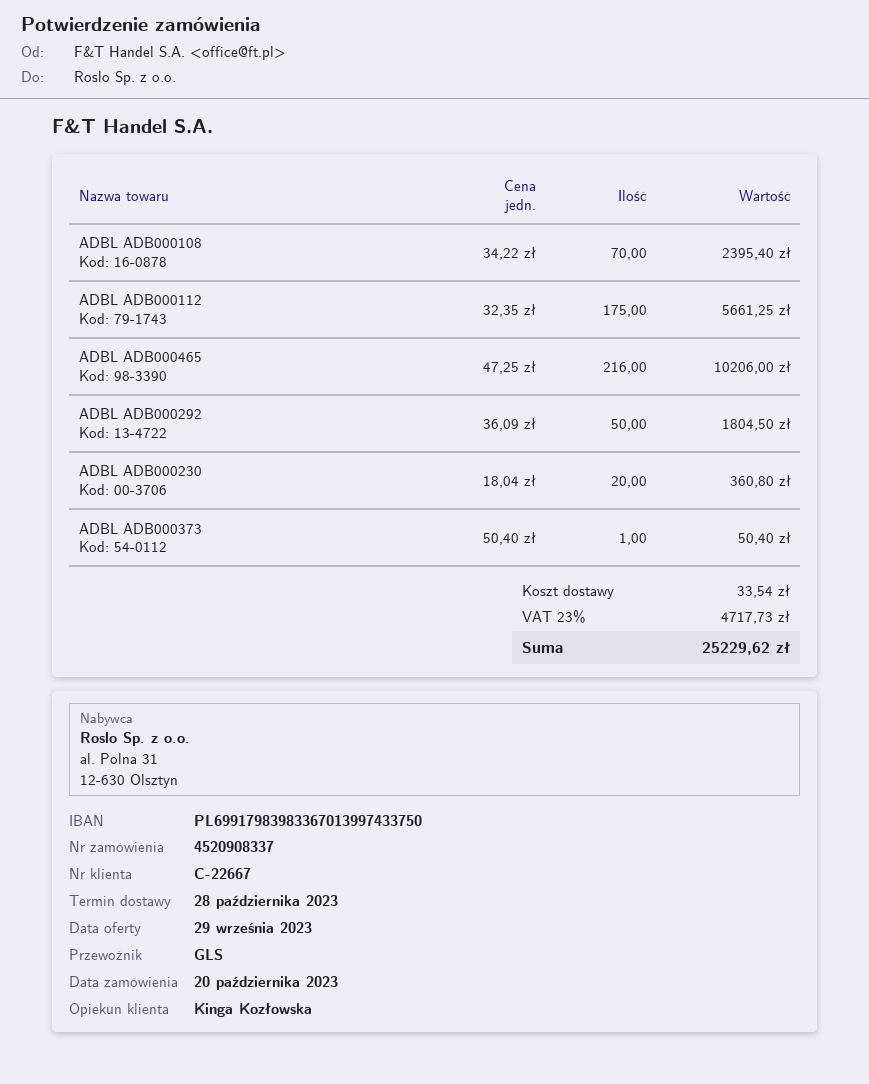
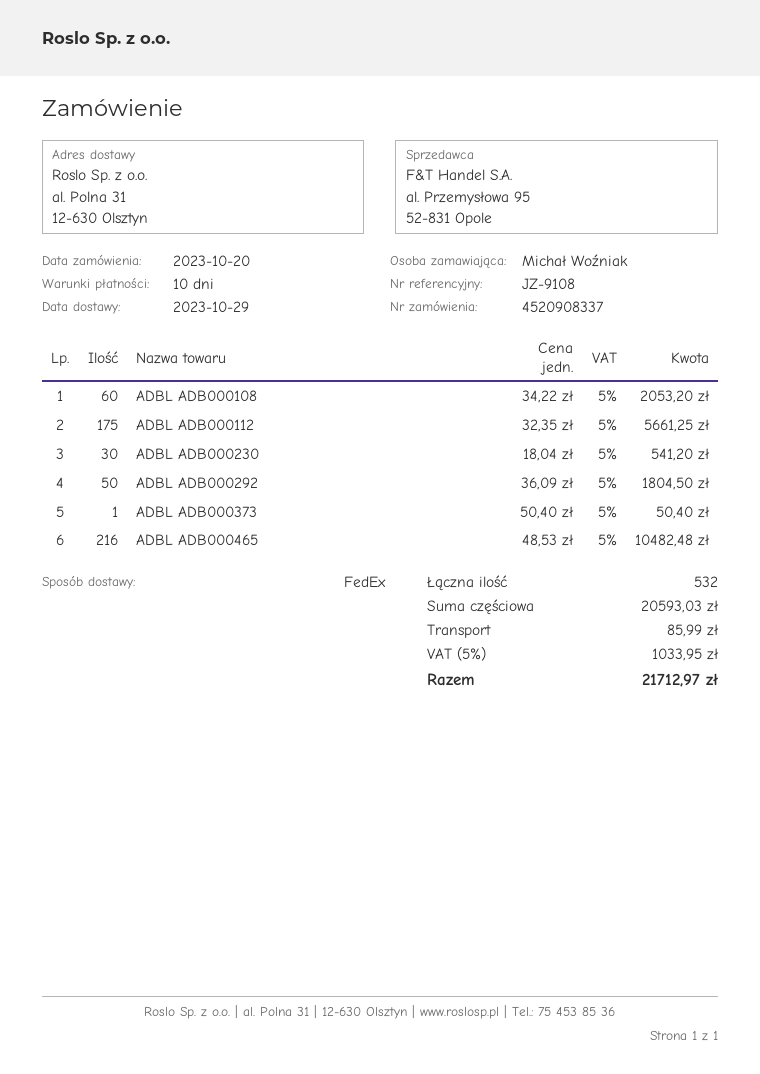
delivery date: 2023-10-28 -> 2023-10-29
shipping method: GLS -> FedEx
ADBL ADB000108: 70 x 34.22 = 2395.40 -> 60 x 34.22 = 2053.20
ADBL ADB000465: 216 x 47.25 = 10206.00 -> 216 x 48.53 = 10482.48
ADBL ADB000230: 20 x 18.04 = 360.80 -> 30 x 18.04 = 541.20
shipping: 33.54 -> 85.99
tax: 23% = 4717.73 -> 5% = 1033.95
total: 25229.62 -> 21712.97

